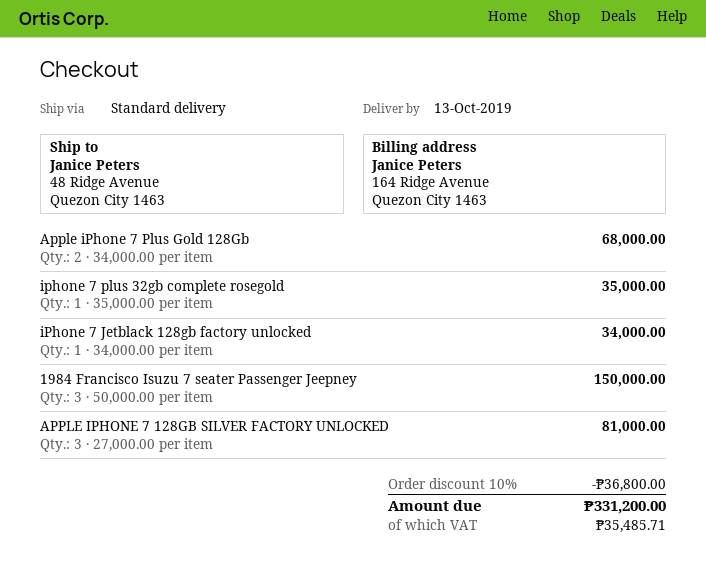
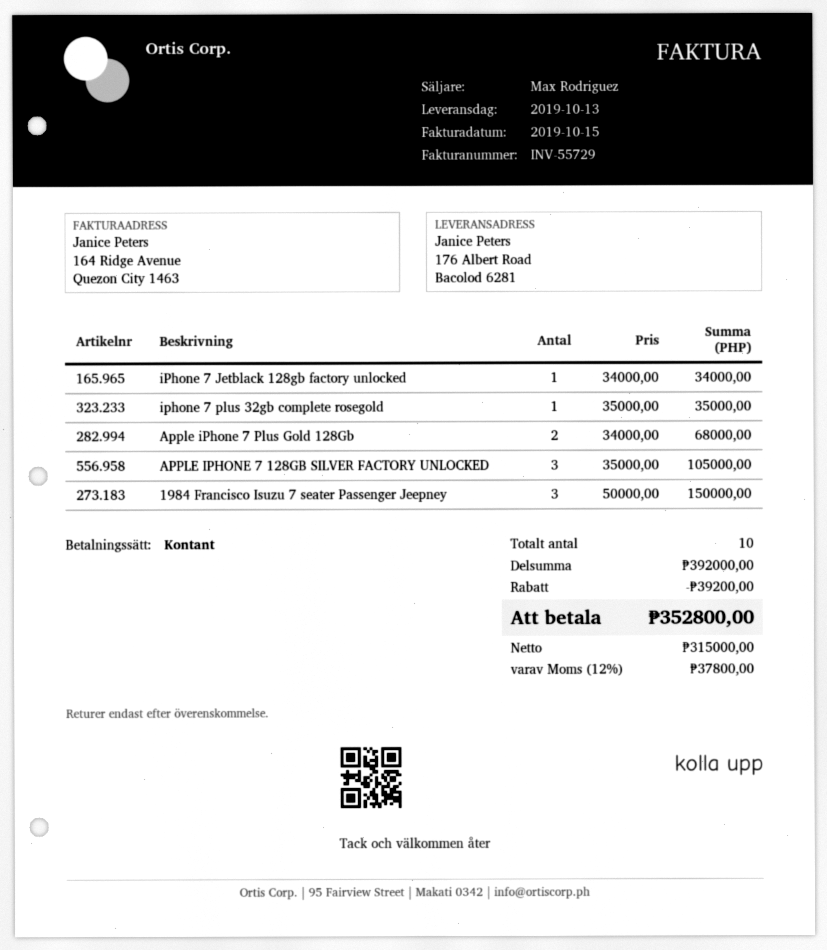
ship to: 48 Ridge Avenue, Quezon City 1463 -> 176 Albert Road, Bacolod 6281
APPLE IPHONE 7 128GB SILVER FACTORY UNLOCKED: 3 x 27000.00 = 81000.00 -> 3 x 35000.00 = 105000.00
discount: 36800.00 -> 39200.00
tax: 35485.71 -> 37800.00
total: 331200.00 -> 352800.00

